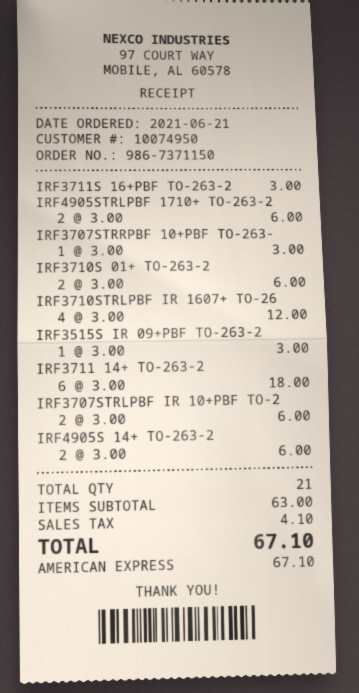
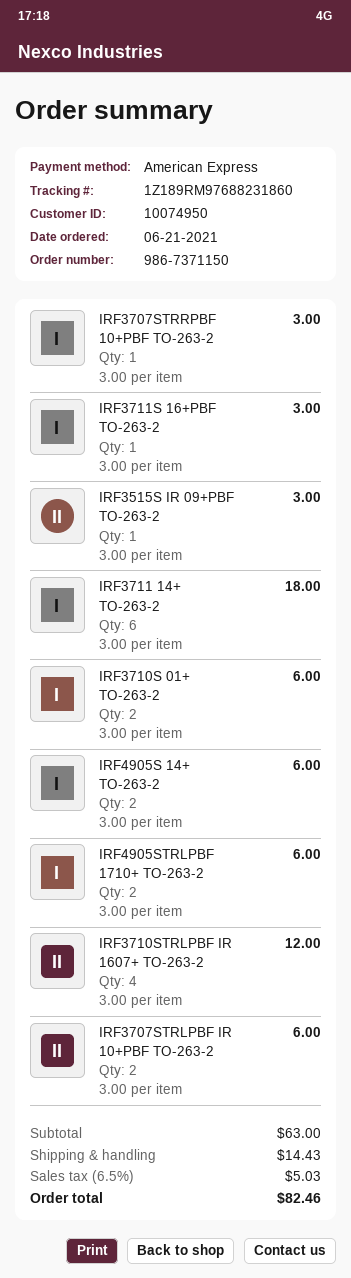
shipping: none -> 14.43
tax: 4.10 -> 5.03
total: 67.10 -> 82.46

